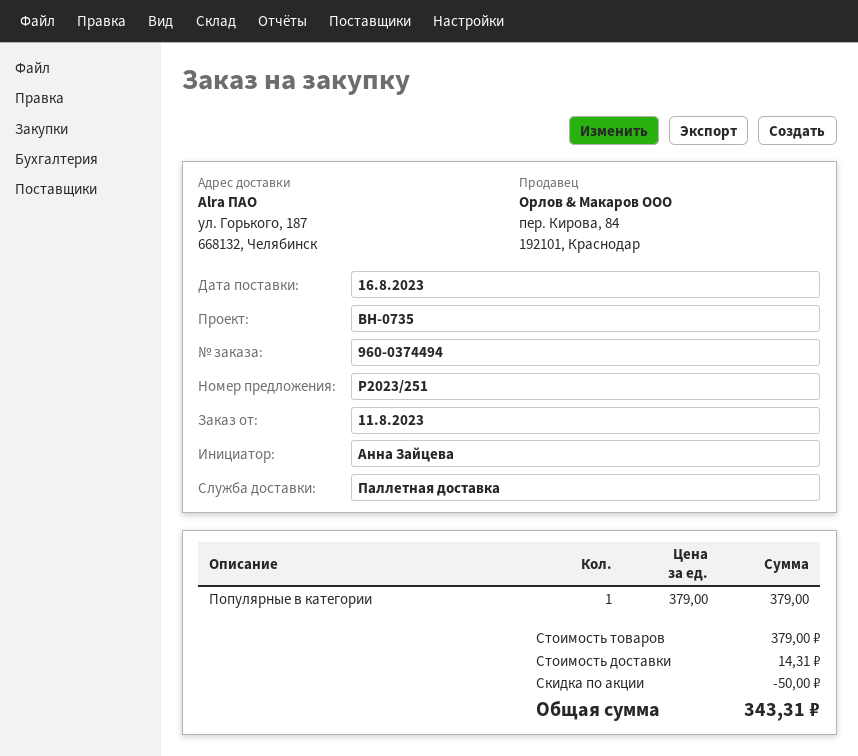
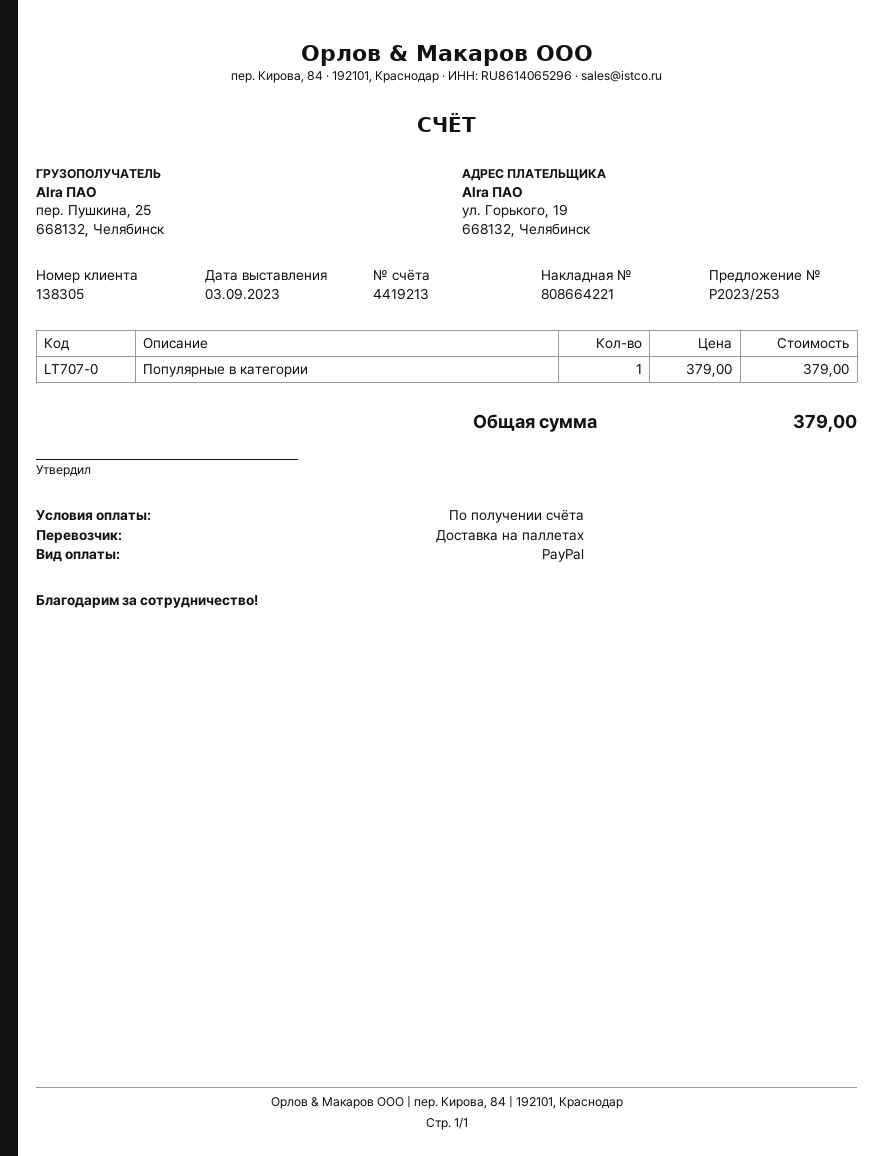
quote number: P2023/251 -> P2023/253
ship to: ул. Горького, 187, 668132, Челябинск -> пер. Пушкина, 25, 668132, Челябинск
discount: 50.00 -> none
shipping: 14.31 -> none
total: 343.31 -> 379.00

